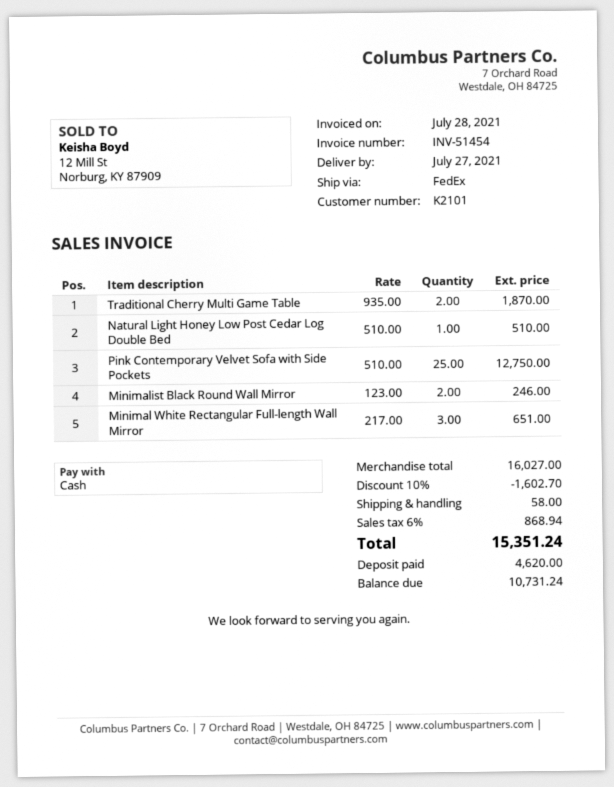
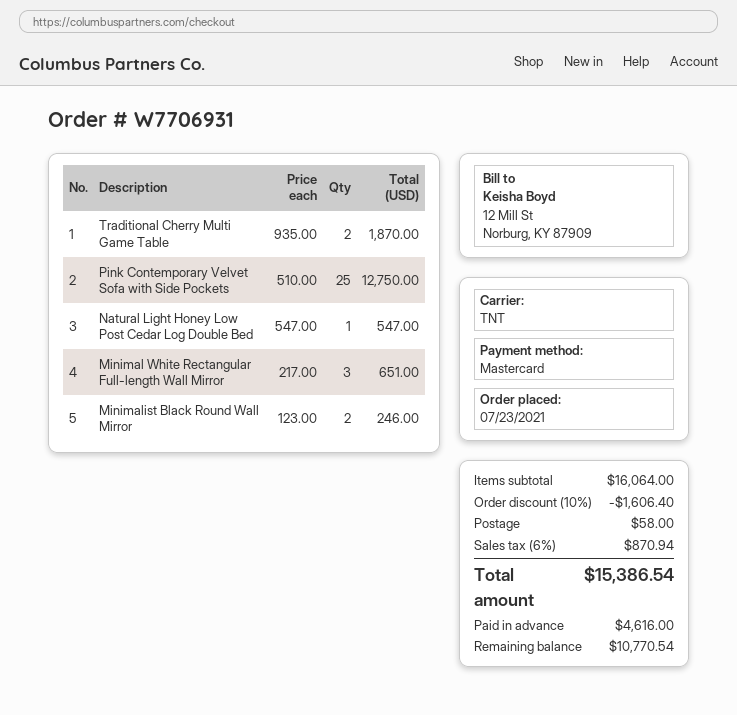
payment method: cash -> Mastercard
shipping method: FedEx -> TNT
Natural Light Honey Low Post Cedar Log Double Bed: 1 x 510.00 = 510.00 -> 1 x 547.00 = 547.00
subtotal: 16027.00 -> 16064.00
discount: 10% = 1602.70 -> 10% = 1606.40
tax: 6% = 868.94 -> 6% = 870.94
total: 15351.24 -> 15386.54
deposit: 4620.00 -> 4616.00
balance: 10731.24 -> 10770.54

